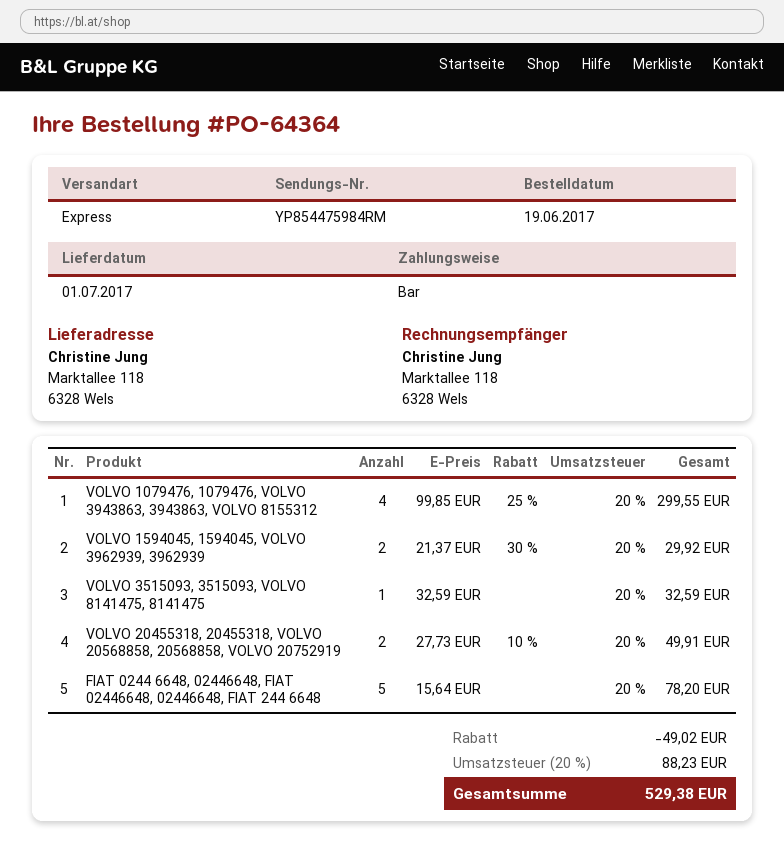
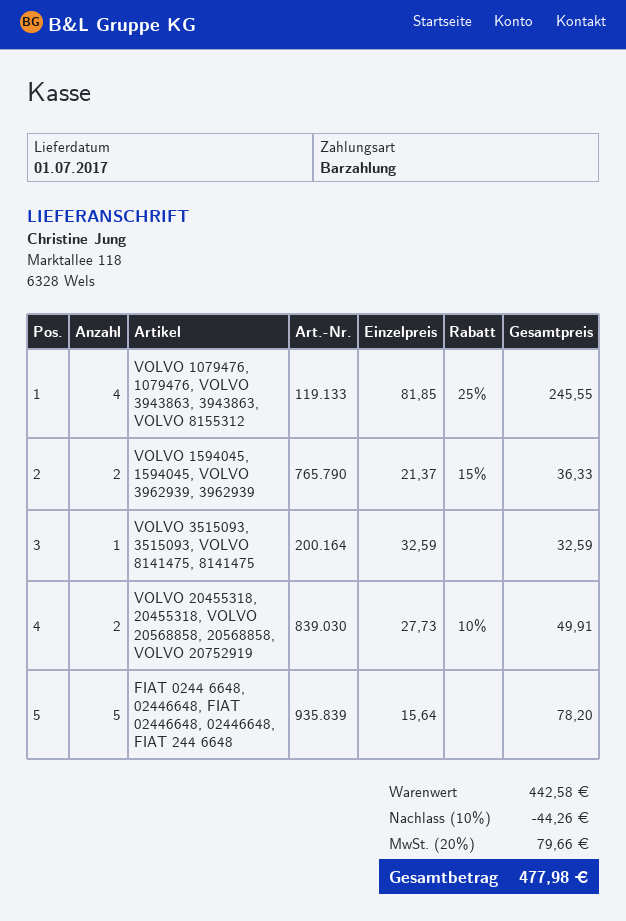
VOLVO 1079476, 1079476, VOLVO 3943863, 3943863, VOLVO 8155312: 4 x 99.85 - 25% = 299.55 -> 4 x 81.85 - 25% = 245.55
VOLVO 1594045, 1594045, VOLVO 3962939, 3962939: 2 x 21.37 - 30% = 29.92 -> 2 x 21.37 - 15% = 36.33
discount: 49.02 -> 44.26
tax: 20% = 88.23 -> 20% = 79.66
total: 529.38 -> 477.98

